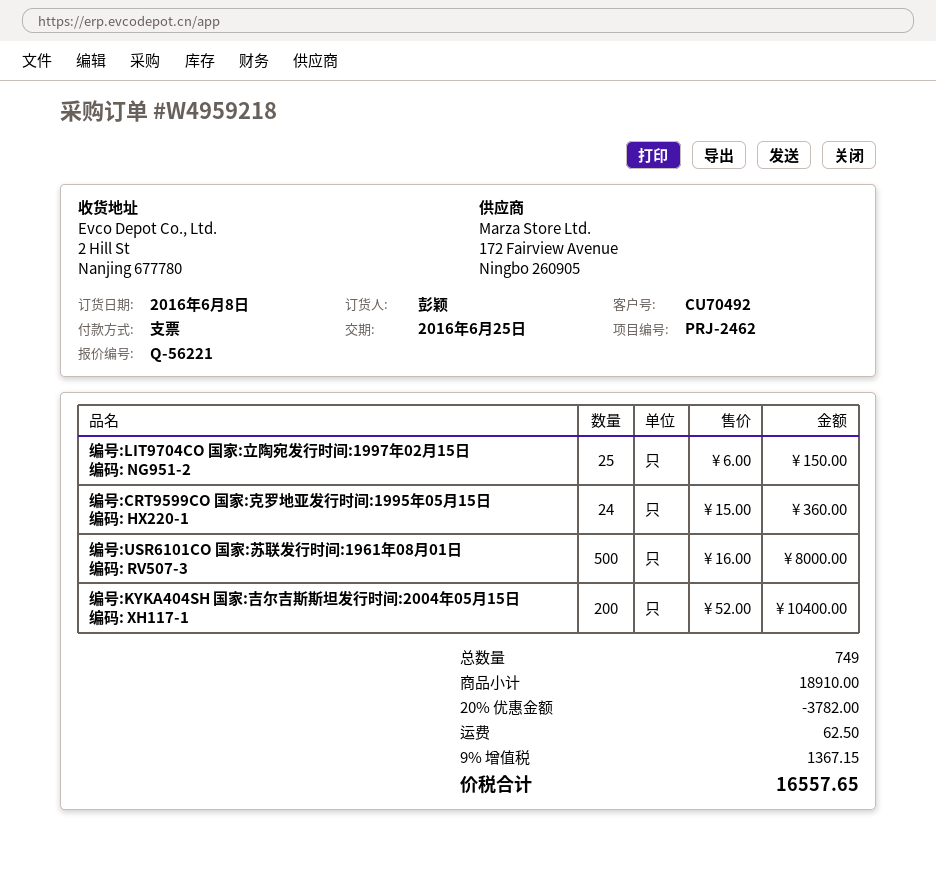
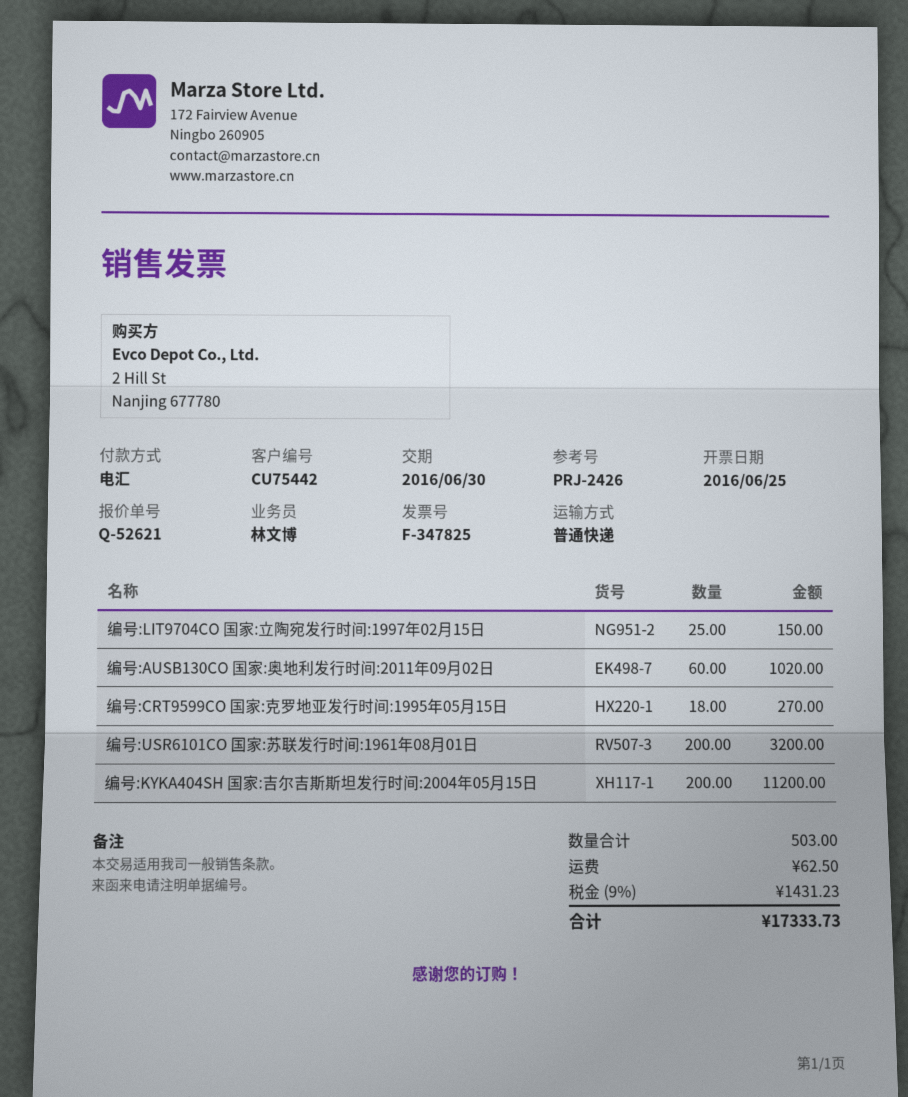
quote number: Q-56221 -> Q-52621
delivery date: 2016-06-25 -> 2016-06-30
customer number: CU70492 -> CU75442
reference: PRJ-2462 -> PRJ-2426
payment method: cheque -> bank transfer
编号:CRT9599CO 国家:克罗地亚发行时间:1995年05月15日: 24 for 360.00 -> 18 for 270.00
编号:USR6101CO 国家:苏联发行时间:1961年08月01日: 500 for 8000.00 -> 200 for 3200.00
编号:KYKA404SH 国家:吉尔吉斯斯坦发行时间:2004年05月15日: 200 for 10400.00 -> 200 for 11200.00
编号:AUSB130CO 国家:奥地利发行时间:2011年09月02日: none -> 60 for 1020.00
total quantity: 749 -> 503
discount: 20% = 3782.00 -> none
tax: 9% = 1367.15 -> 9% = 1431.23
total: 16557.65 -> 17333.73

